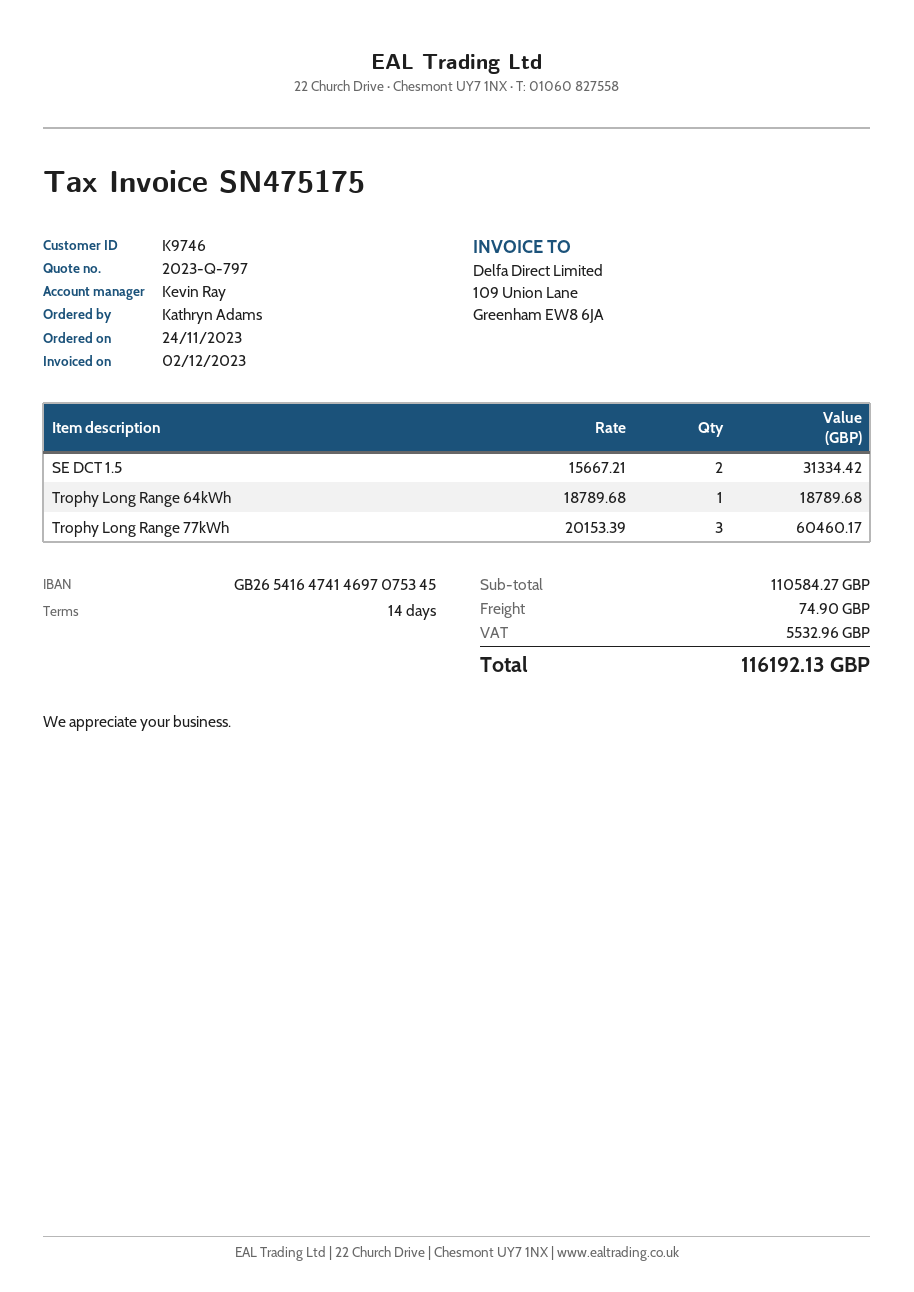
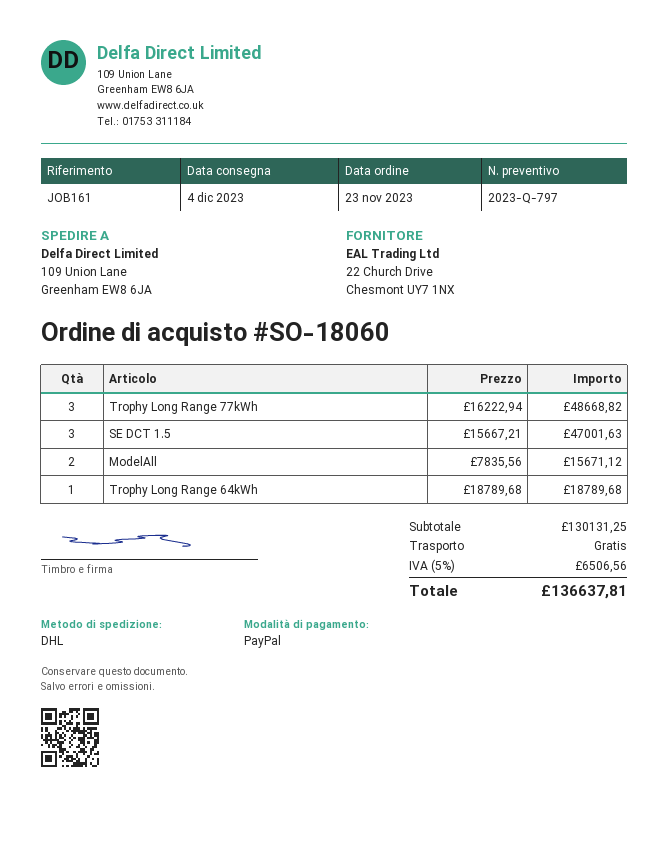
order date: 2023-11-24 -> 2023-11-23
SE DCT 1.5: 2 x 15667.21 = 31334.42 -> 3 x 15667.21 = 47001.63
Trophy Long Range 77kWh: 3 x 20153.39 = 60460.17 -> 3 x 16222.94 = 48668.82
ModelAll: none -> 2 x 7835.56 = 15671.12
subtotal: 110584.27 -> 130131.25
shipping: 74.90 -> 0.00
tax: 5532.96 -> 6506.56
total: 116192.13 -> 136637.81

